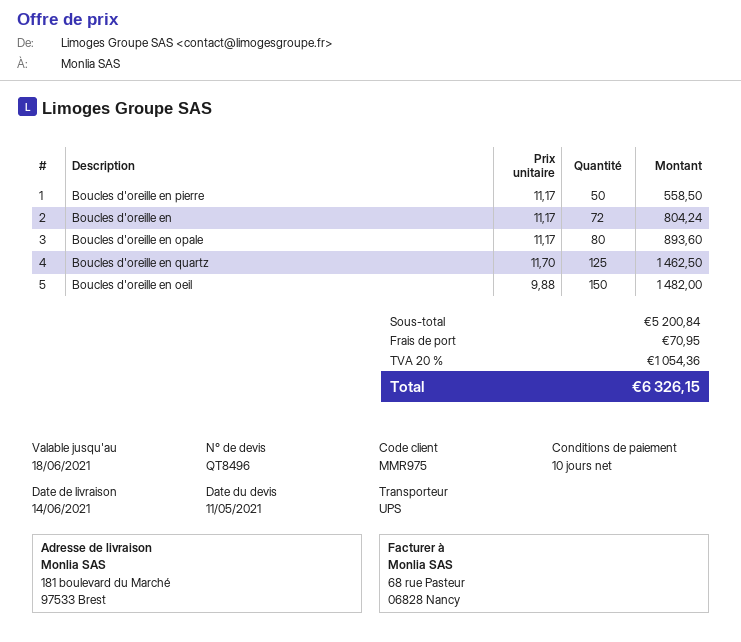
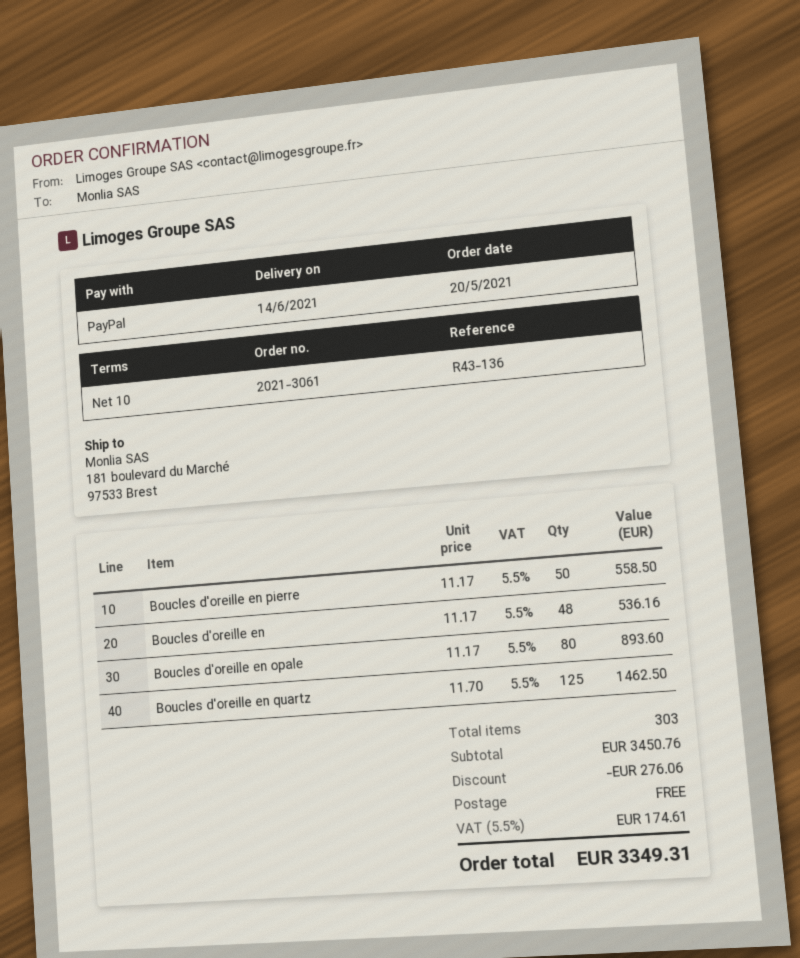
Boucles d'oreille en: 72 x 11.17 = 804.24 -> 48 x 11.17 = 536.16
Boucles d'oreille en oeil: 150 x 9.88 = 1482.00 -> none
subtotal: 5200.84 -> 3450.76
discount: none -> 276.06
shipping: 70.95 -> 0.00
tax: 20% = 1054.36 -> 5.5% = 174.61
total: 6326.15 -> 3349.31

